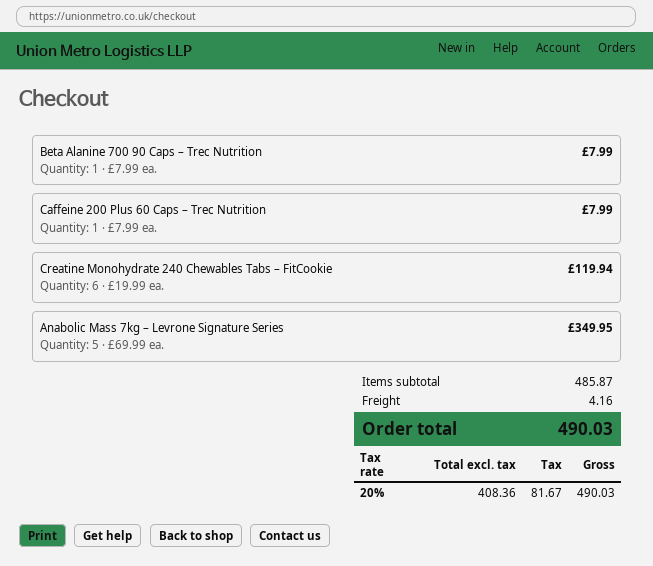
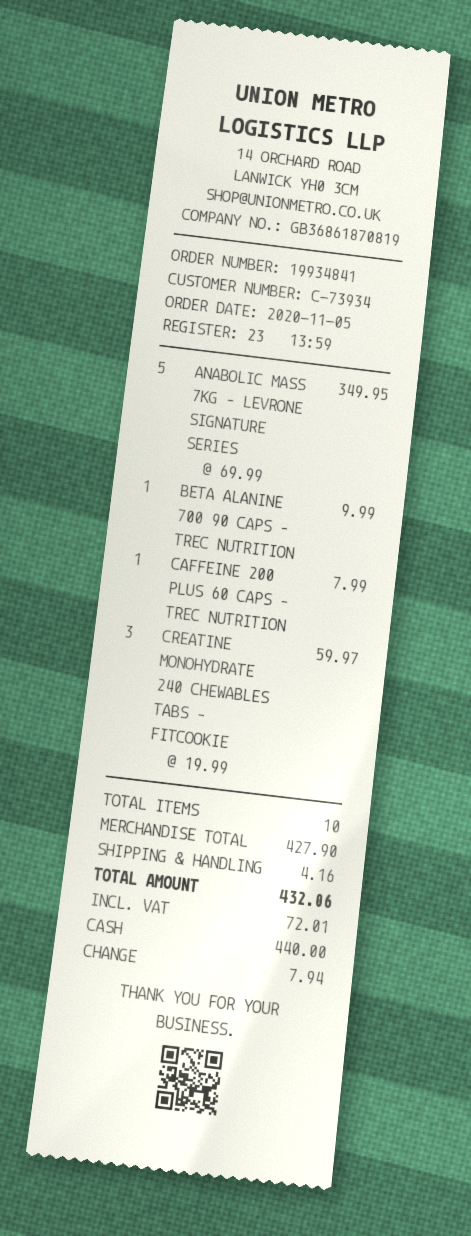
Beta Alanine 700 90 Caps – Trec Nutrition: 1 x 7.99 = 7.99 -> 1 x 9.99 = 9.99
Creatine Monohydrate 240 Chewables Tabs – FitCookie: 6 x 19.99 = 119.94 -> 3 x 19.99 = 59.97
subtotal: 485.87 -> 427.90
tax: 81.67 -> 72.01
total: 490.03 -> 432.06

